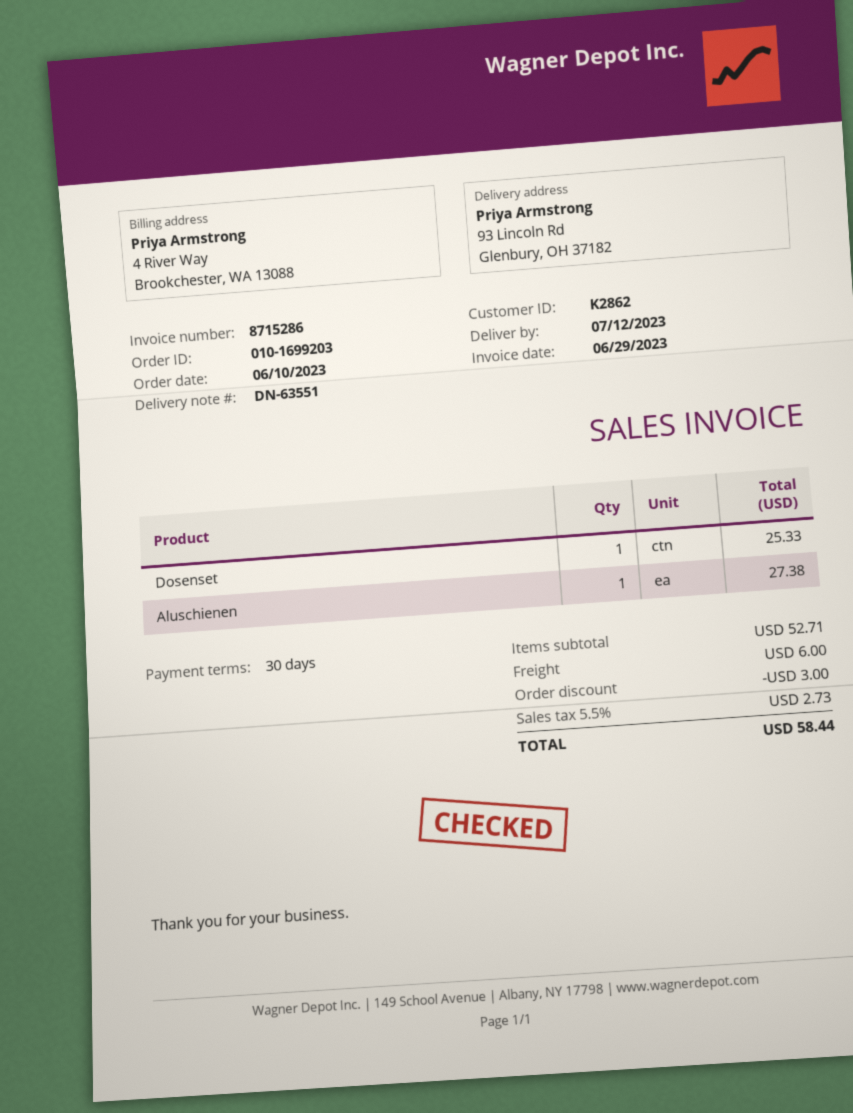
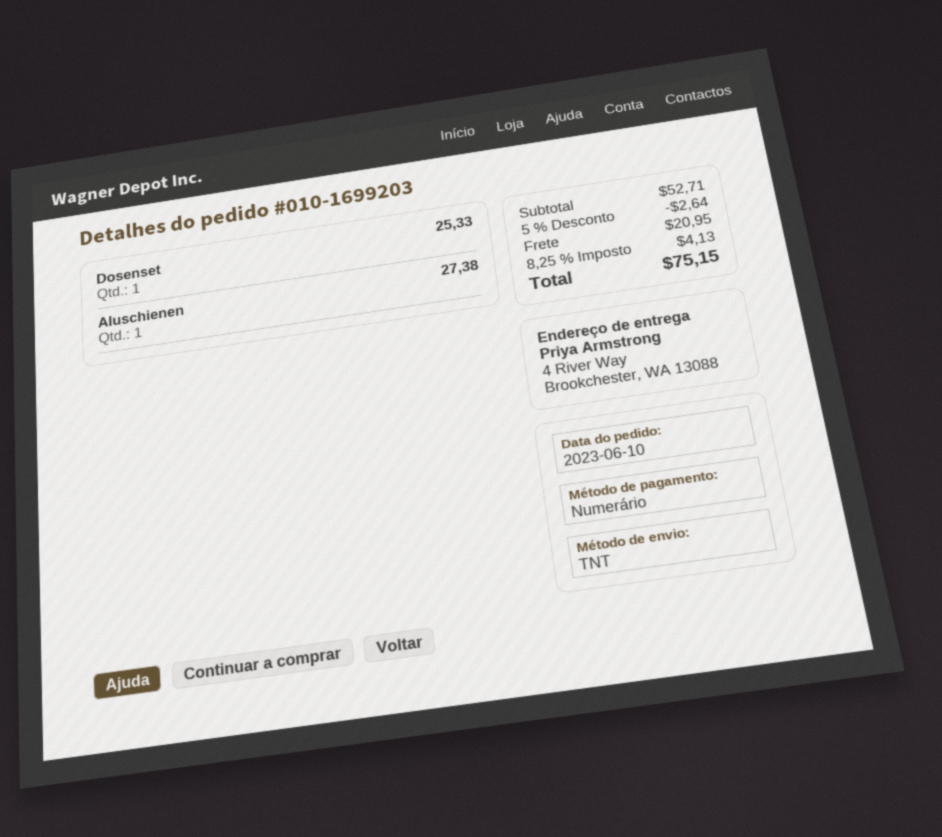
ship to: 93 Lincoln Rd, Glenbury, OH 37182 -> 4 River Way, Brookchester, WA 13088
discount: 3.00 -> 2.64
shipping: 6.00 -> 20.95
tax: 5.5% = 2.73 -> 8.25% = 4.13
total: 58.44 -> 75.15

